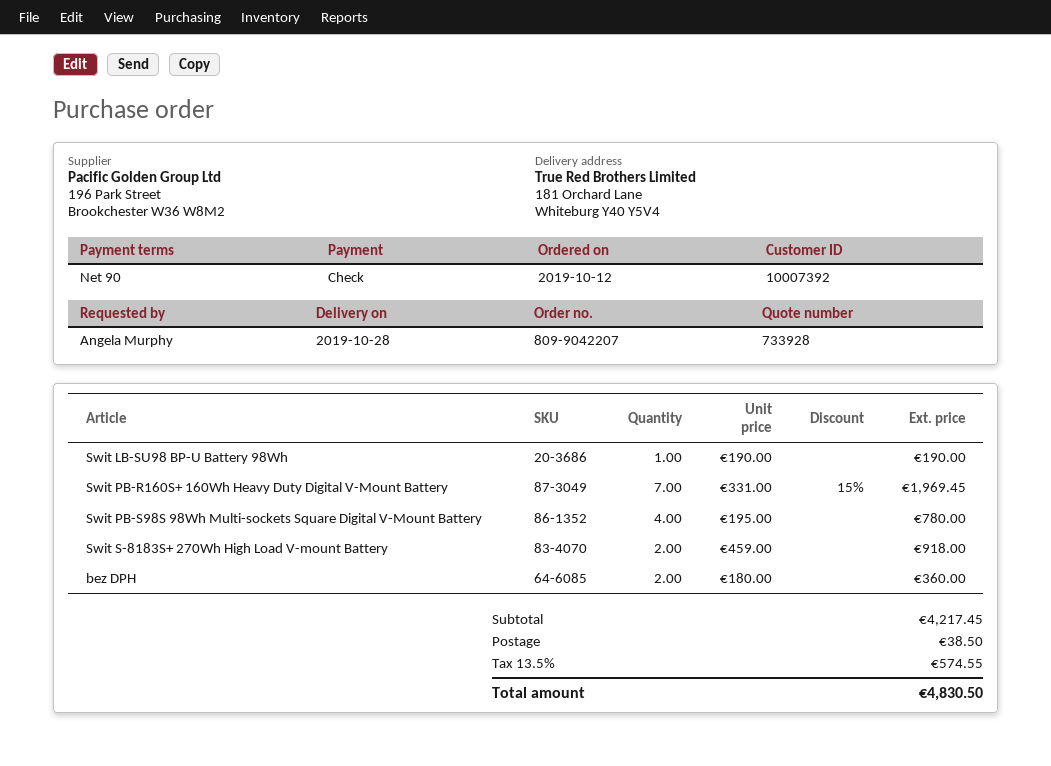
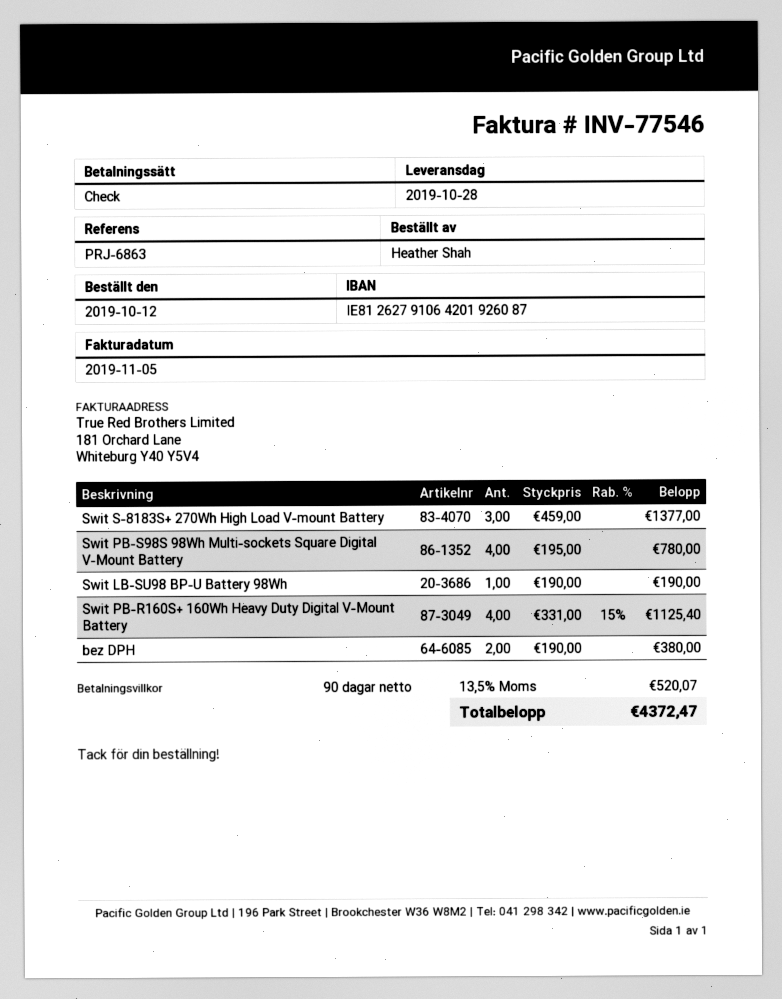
ordered by: Angela Murphy -> Heather Shah
Swit PB-R160S+ 160Wh Heavy Duty Digital V-Mount Battery: 7 x 331.00 - 15% = 1969.45 -> 4 x 331.00 - 15% = 1125.40
Swit S-8183S+ 270Wh High Load V-mount Battery: 2 x 459.00 = 918.00 -> 3 x 459.00 = 1377.00
bez DPH: 2 x 180.00 = 360.00 -> 2 x 190.00 = 380.00
shipping: 38.50 -> none
tax: 13.5% = 574.55 -> 13.5% = 520.07
total: 4830.50 -> 4372.47

